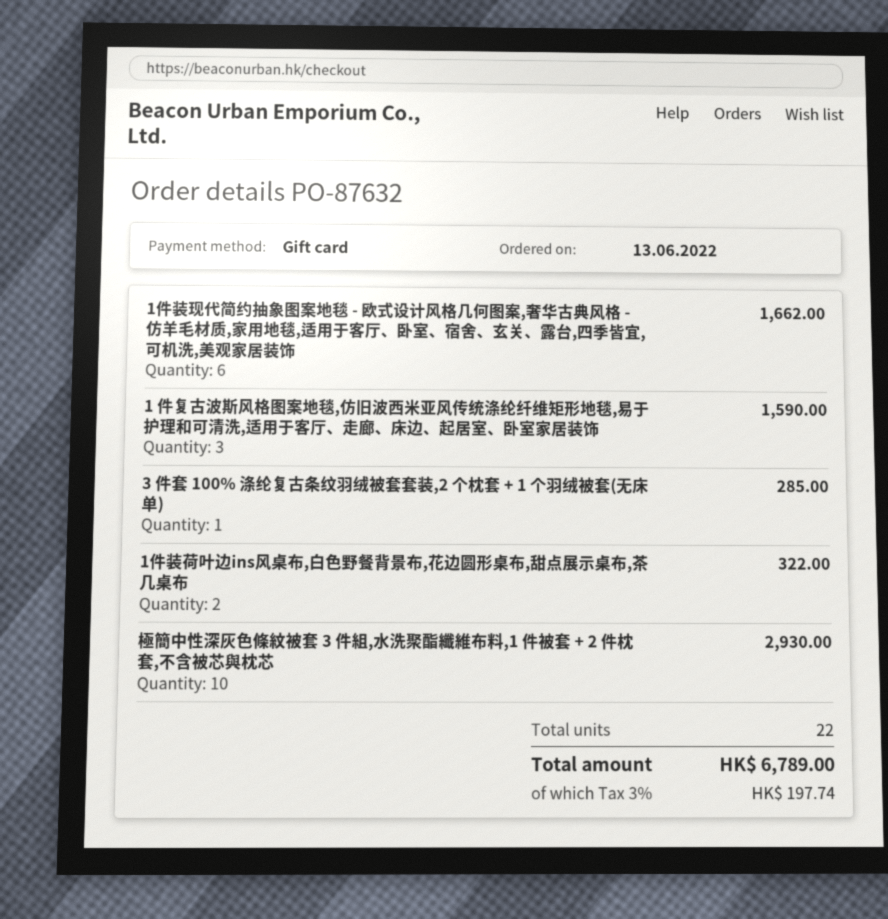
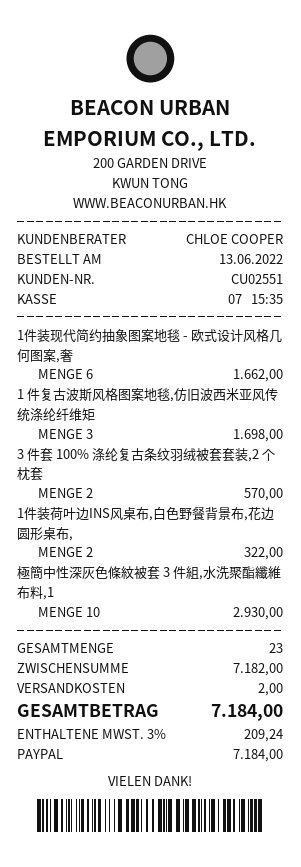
payment method: gift card -> PayPal
1 件复古波斯风格图案地毯,仿旧波西米亚风传统涤纶纤维矩形地毯,易于护理和可清洗,适用于客厅、走廊、床边、起居室、卧室家居装饰: 3 for 1590.00 -> 3 for 1698.00
3 件套 100% 涤纶复古条纹羽绒被套套装,2 个枕套 + 1 个羽绒被套(无床单): 1 for 285.00 -> 2 for 570.00
total quantity: 22 -> 23
shipping: none -> 2.00
tax: 3% = 197.74 -> 3% = 209.24
total: 6789.00 -> 7184.00

